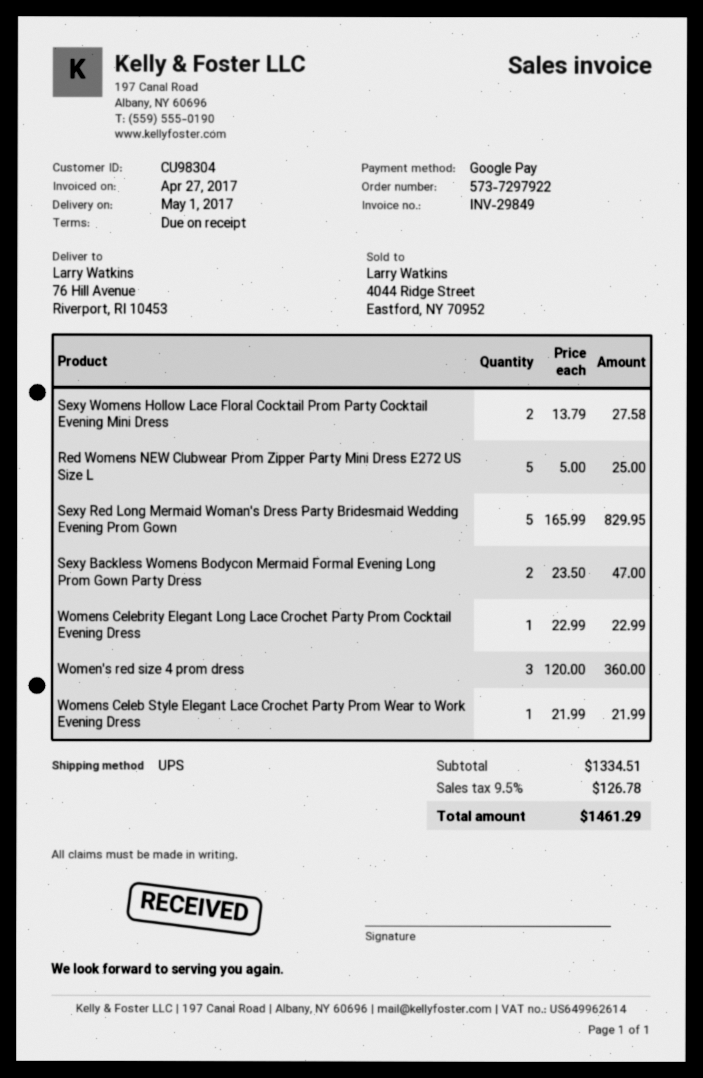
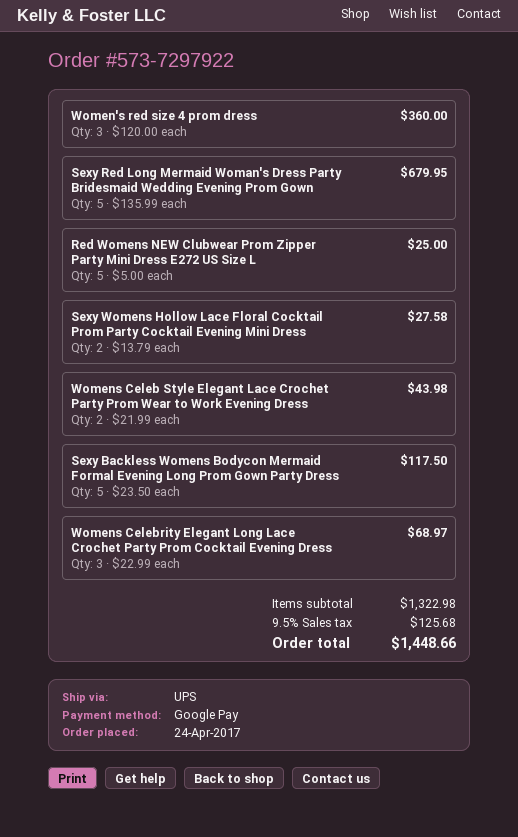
Sexy Red Long Mermaid Woman's Dress Party Bridesmaid Wedding Evening Prom Gown: 5 x 165.99 = 829.95 -> 5 x 135.99 = 679.95
Sexy Backless Womens Bodycon Mermaid Formal Evening Long Prom Gown Party Dress: 2 x 23.50 = 47.00 -> 5 x 23.50 = 117.50
Womens Celebrity Elegant Long Lace Crochet Party Prom Cocktail Evening Dress: 1 x 22.99 = 22.99 -> 3 x 22.99 = 68.97
Womens Celeb Style Elegant Lace Crochet Party Prom Wear to Work Evening Dress: 1 x 21.99 = 21.99 -> 2 x 21.99 = 43.98
subtotal: 1334.51 -> 1322.98
tax: 9.5% = 126.78 -> 9.5% = 125.68
total: 1461.29 -> 1448.66

